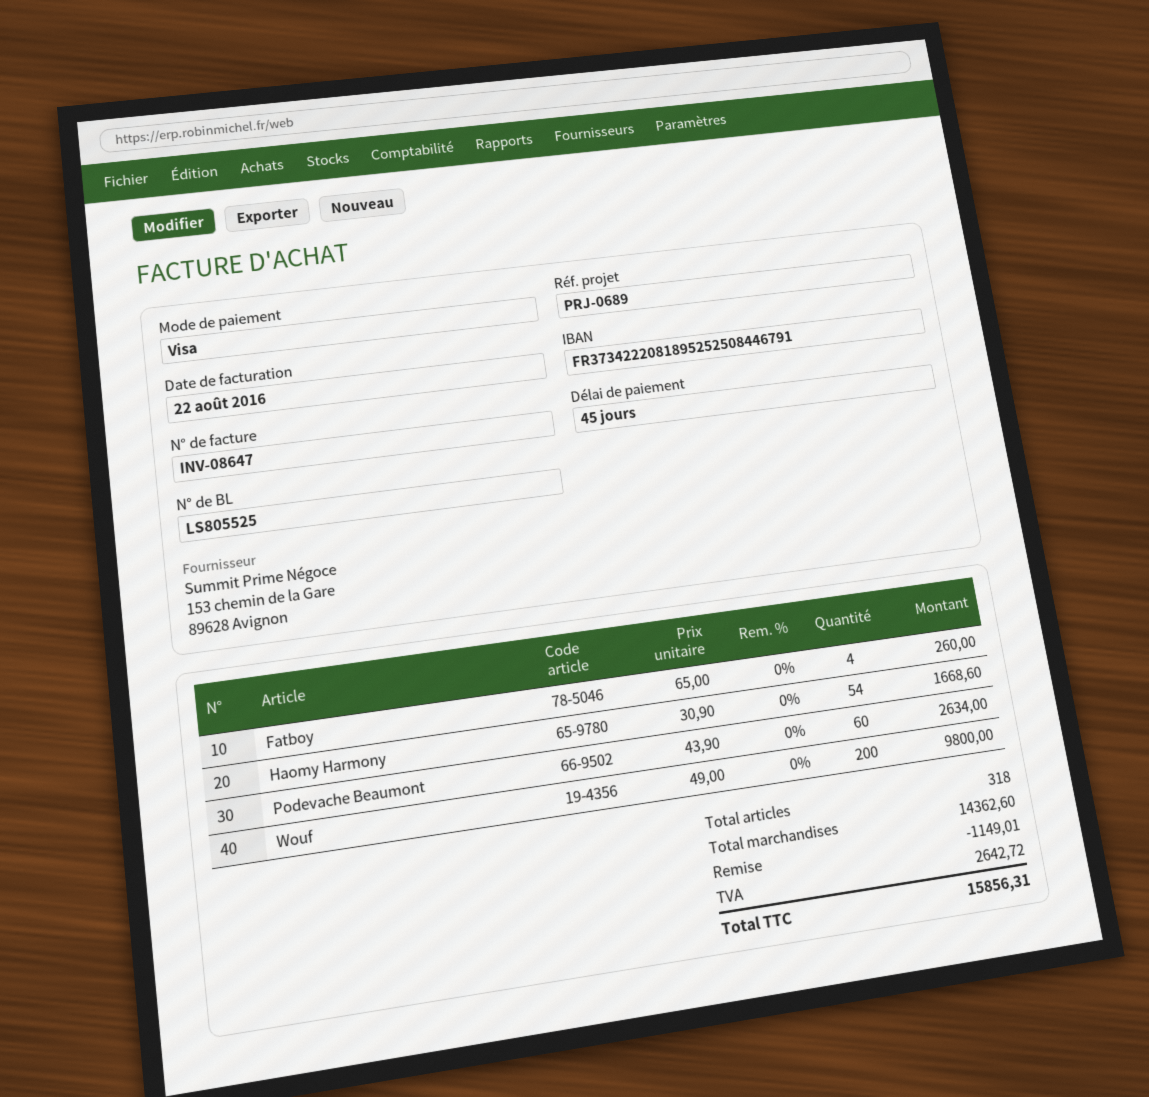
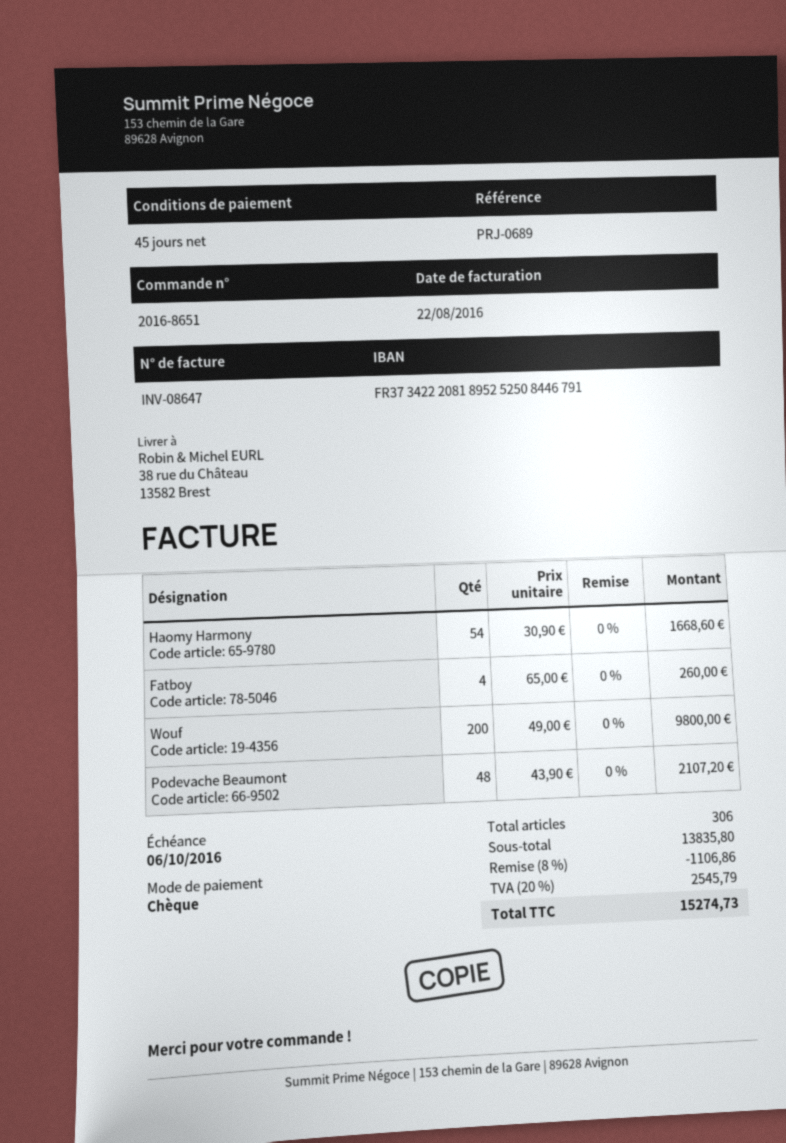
payment method: Visa -> cheque
Podevache Beaumont: 60 x 43.90 = 2634.00 -> 48 x 43.90 = 2107.20
total quantity: 318 -> 306
subtotal: 14362.60 -> 13835.80
discount: 1149.01 -> 1106.86
tax: 2642.72 -> 2545.79
total: 15856.31 -> 15274.73

